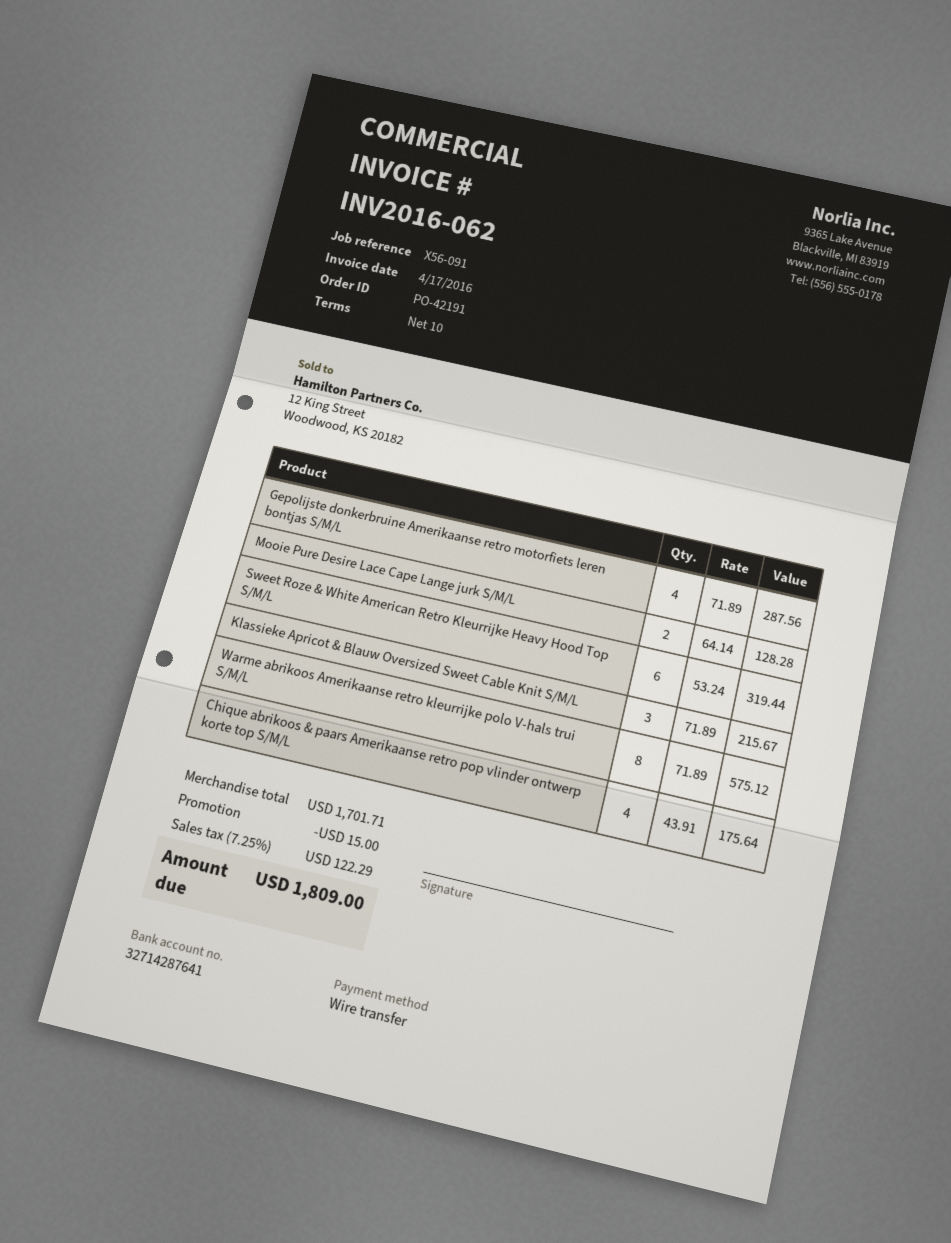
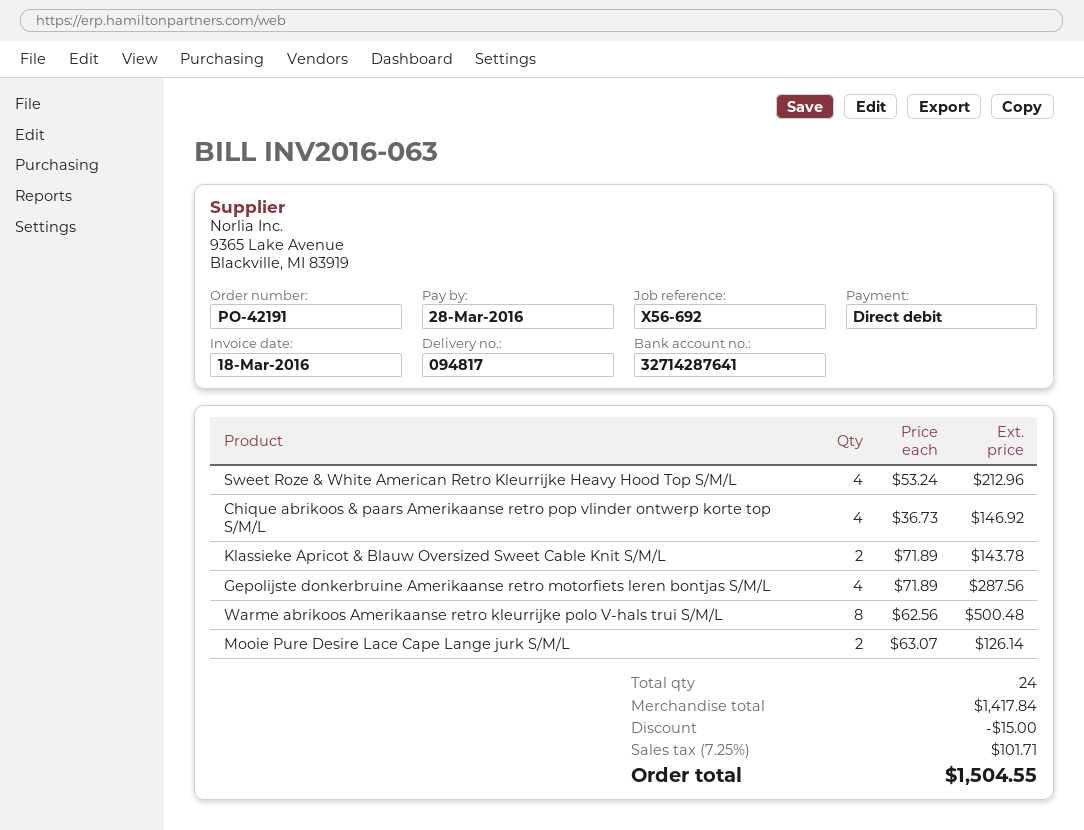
invoice number: INV2016-062 -> INV2016-063
invoice date: 2016-04-17 -> 2016-03-18
reference: X56-091 -> X56-692
payment method: bank transfer -> direct debit
Mooie Pure Desire Lace Cape Lange jurk S/M/L: 2 x 64.14 = 128.28 -> 2 x 63.07 = 126.14
Sweet Roze & White American Retro Kleurrijke Heavy Hood Top S/M/L: 6 x 53.24 = 319.44 -> 4 x 53.24 = 212.96
Klassieke Apricot & Blauw Oversized Sweet Cable Knit S/M/L: 3 x 71.89 = 215.67 -> 2 x 71.89 = 143.78
Warme abrikoos Amerikaanse retro kleurrijke polo V-hals trui S/M/L: 8 x 71.89 = 575.12 -> 8 x 62.56 = 500.48
Chique abrikoos & paars Amerikaanse retro pop vlinder ontwerp korte top S/M/L: 4 x 43.91 = 175.64 -> 4 x 36.73 = 146.92
subtotal: 1701.71 -> 1417.84
tax: 7.25% = 122.29 -> 7.25% = 101.71
total: 1809.00 -> 1504.55

